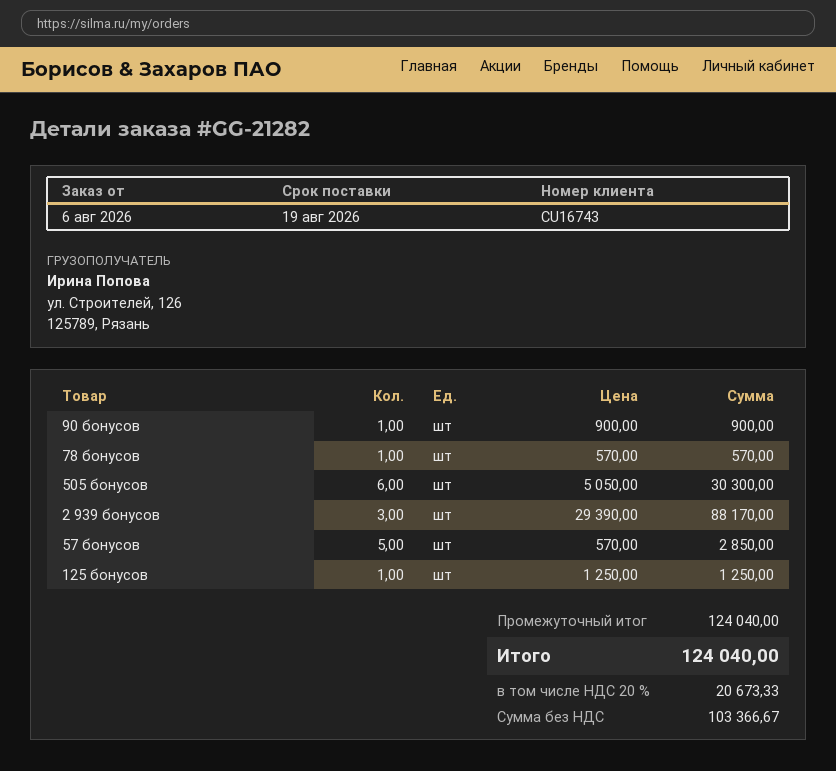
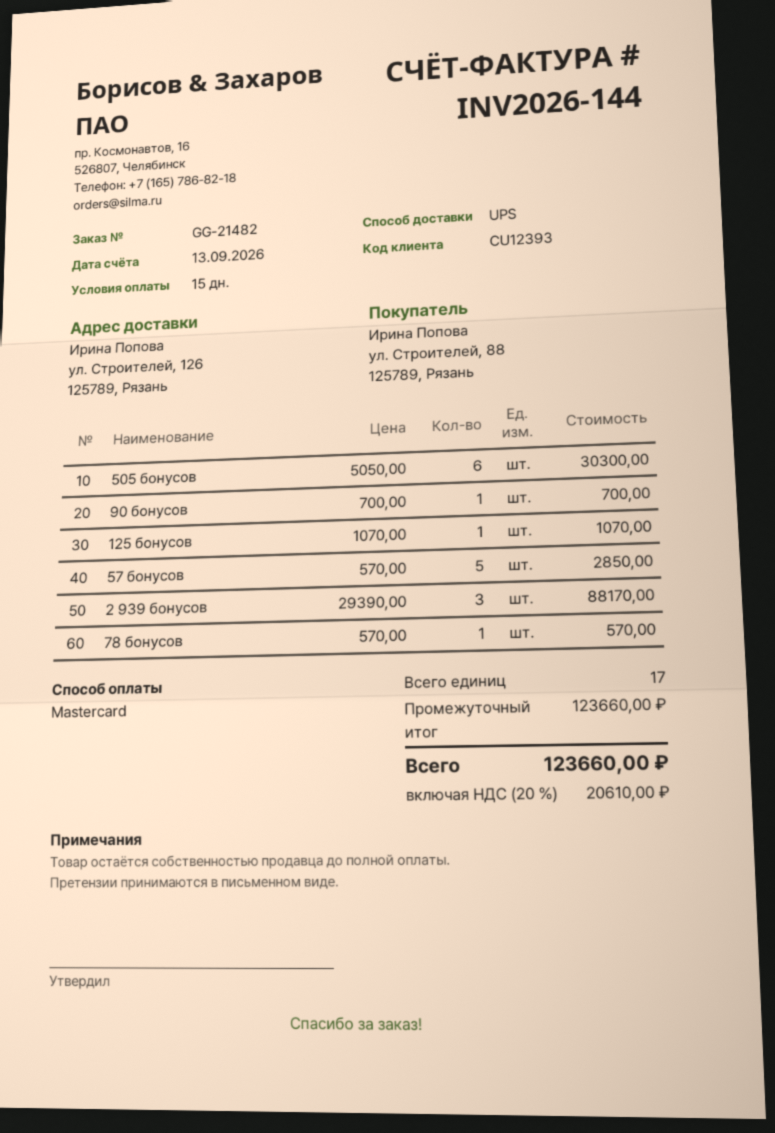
order number: GG-21282 -> GG-21482
customer number: CU16743 -> CU12393
90 бонусов: 1 x 900.00 = 900.00 -> 1 x 700.00 = 700.00
125 бонусов: 1 x 1250.00 = 1250.00 -> 1 x 1070.00 = 1070.00
subtotal: 124040.00 -> 123660.00
tax: 20% = 20673.33 -> 20% = 20610.00
total: 124040.00 -> 123660.00

